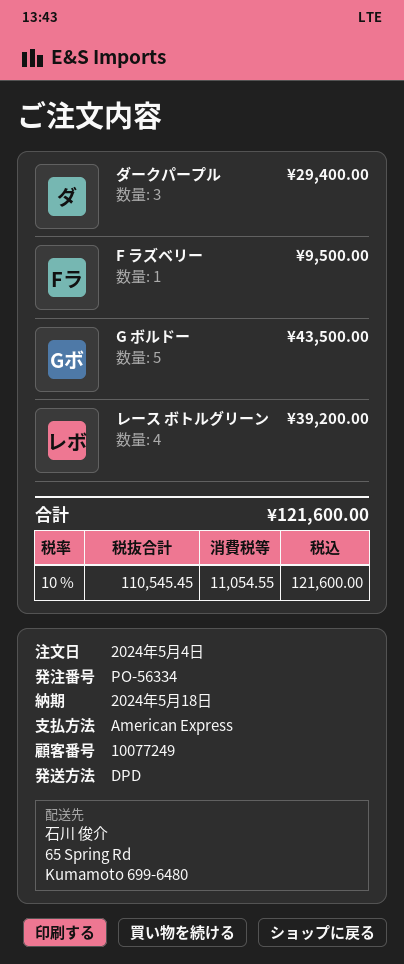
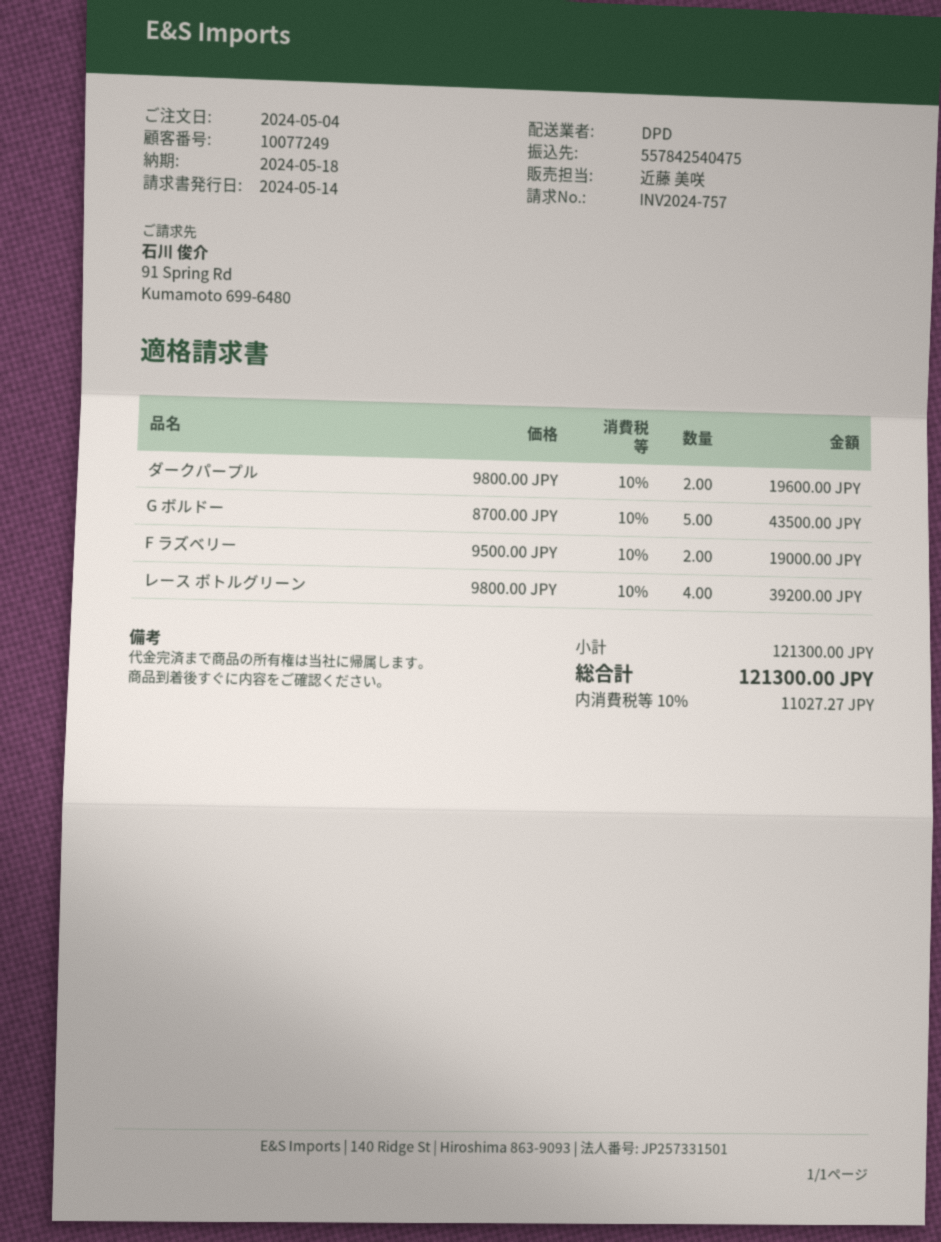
ダークパープル: 3 for 29400.00 -> 2 for 19600.00
F ラズベリー: 1 for 9500.00 -> 2 for 19000.00
tax: 10% = 11054.55 -> 10% = 11027.27
total: 121600.00 -> 121300.00

